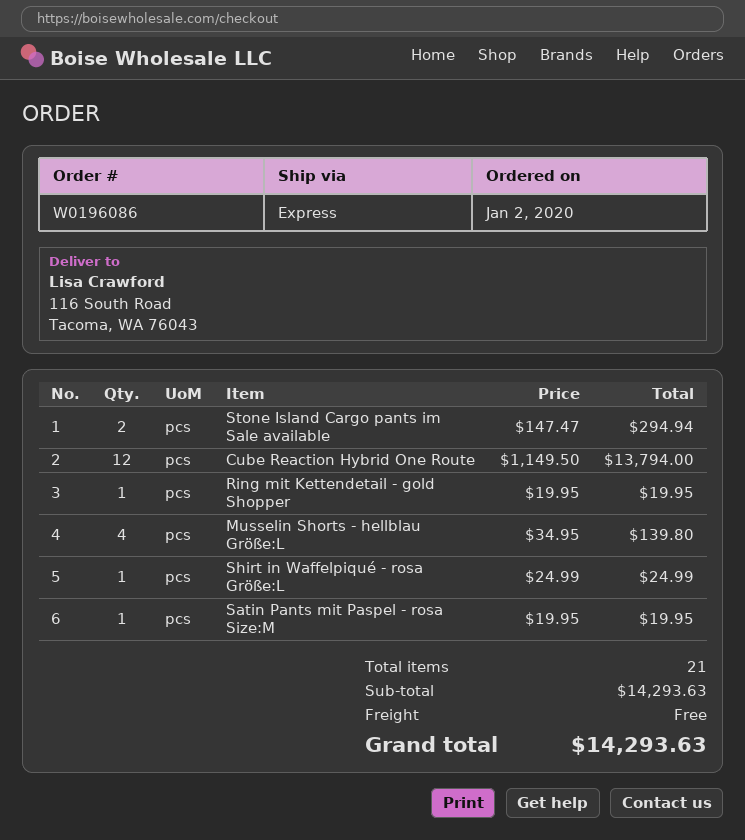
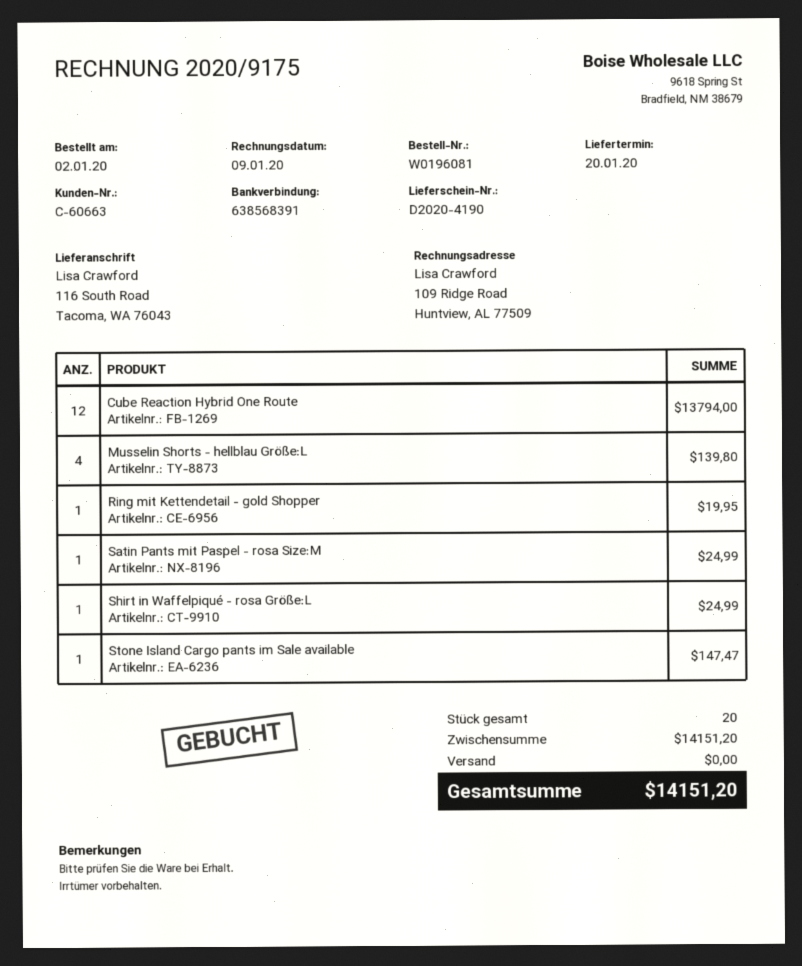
order number: W0196086 -> W0196081
Stone Island Cargo pants im Sale available: 2 for 294.94 -> 1 for 147.47
Satin Pants mit Paspel - rosa Size:M: 1 for 19.95 -> 1 for 24.99
total quantity: 21 -> 20
subtotal: 14293.63 -> 14151.20
total: 14293.63 -> 14151.20

